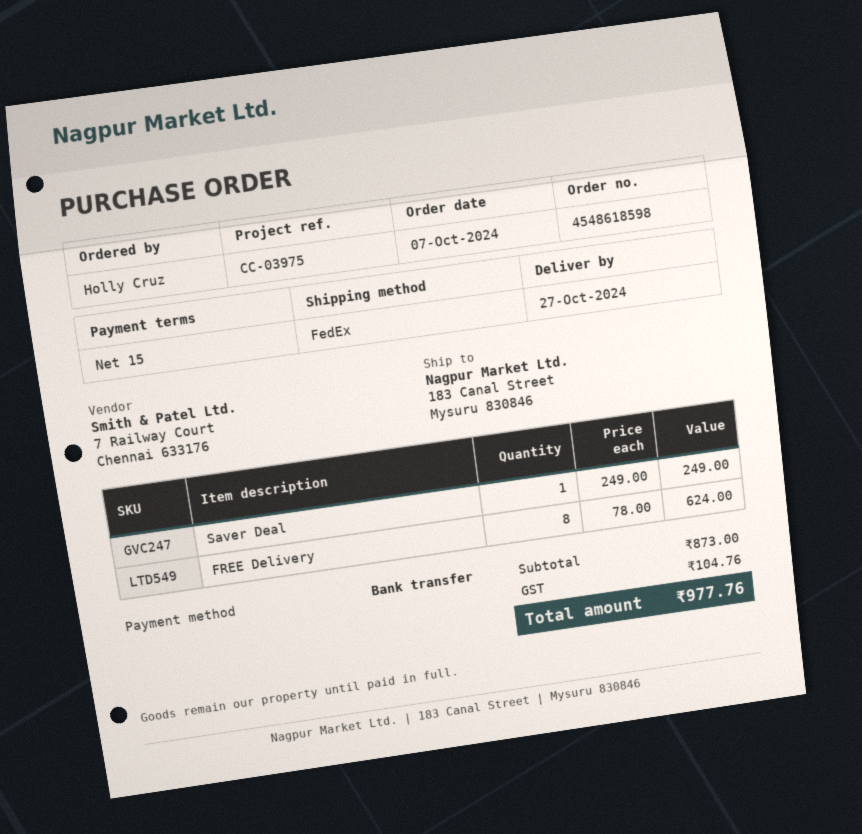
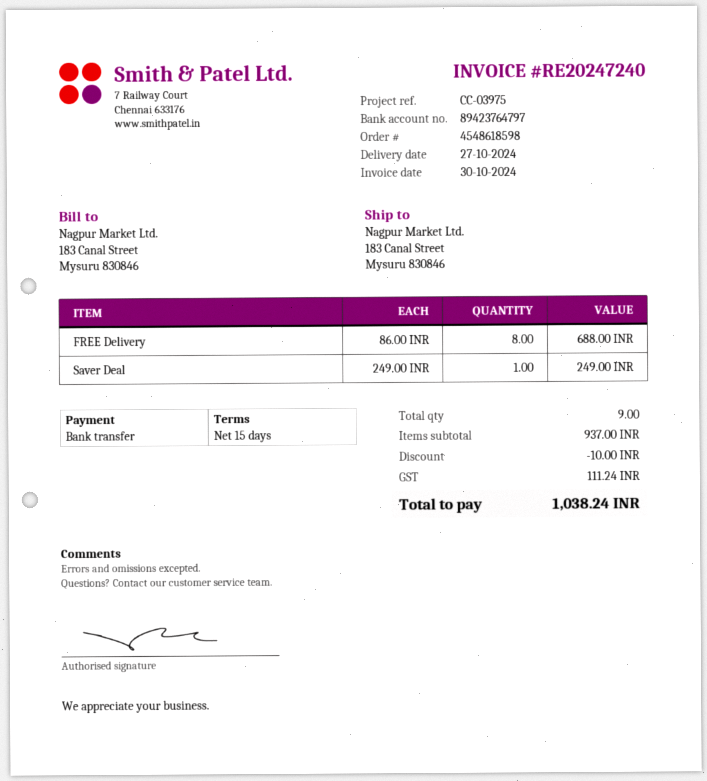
FREE Delivery: 8 x 78.00 = 624.00 -> 8 x 86.00 = 688.00
subtotal: 873.00 -> 937.00
discount: none -> 10.00
tax: 104.76 -> 111.24
total: 977.76 -> 1038.24

